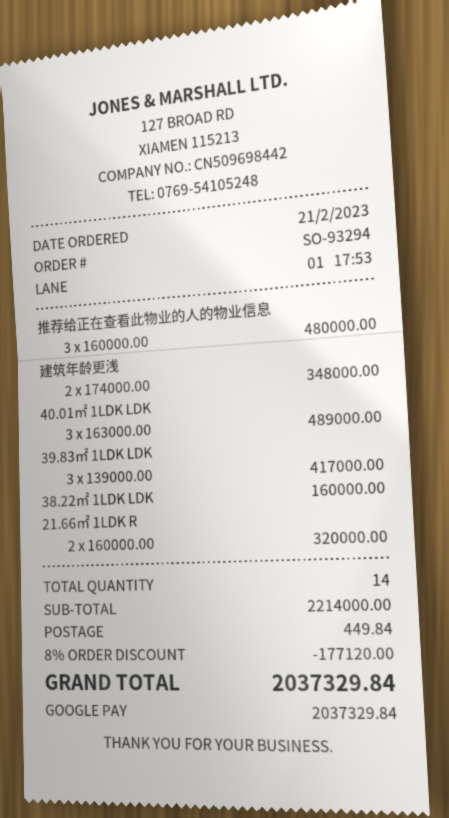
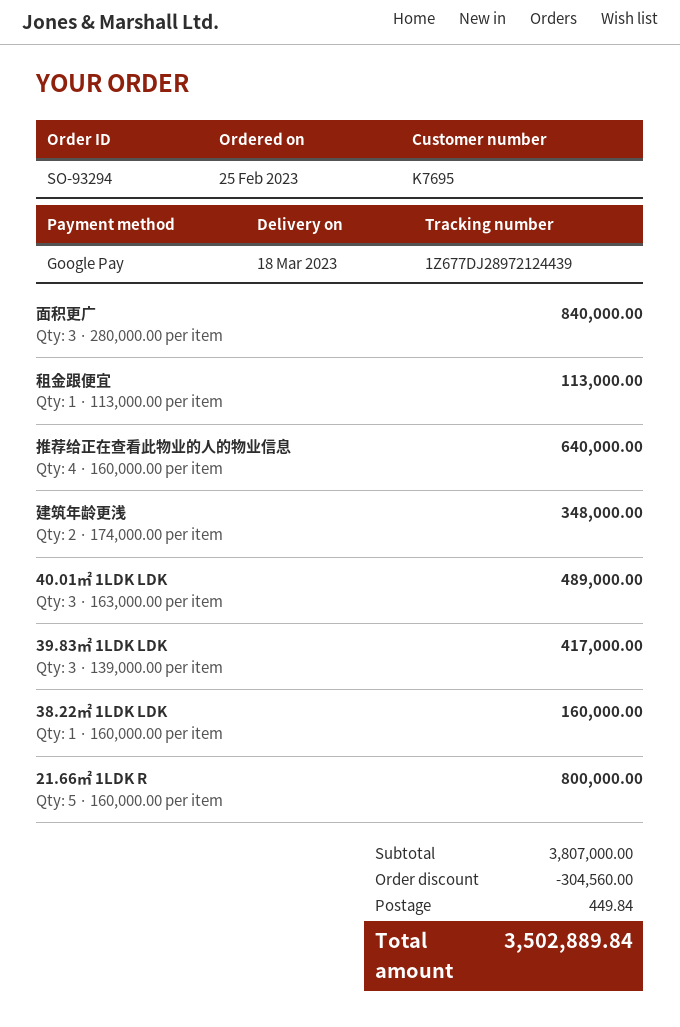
order date: 2023-02-21 -> 2023-02-25
推荐给正在查看此物业的人的物业信息: 3 x 160000.00 = 480000.00 -> 4 x 160000.00 = 640000.00
21.66㎡ 1LDK R: 2 x 160000.00 = 320000.00 -> 5 x 160000.00 = 800000.00
面积更广: none -> 3 x 280000.00 = 840000.00
租金跟便宜: none -> 1 x 113000.00 = 113000.00
subtotal: 2214000.00 -> 3807000.00
discount: 177120.00 -> 304560.00
total: 2037329.84 -> 3502889.84

